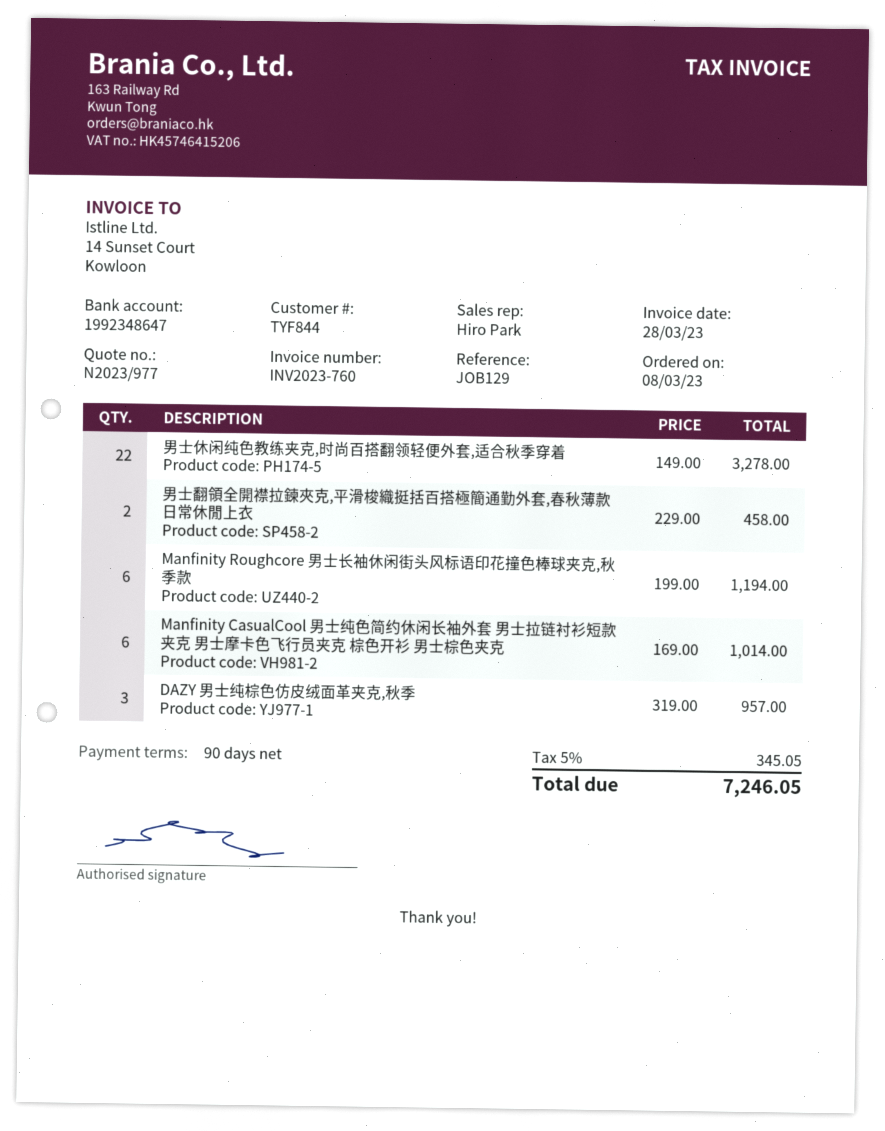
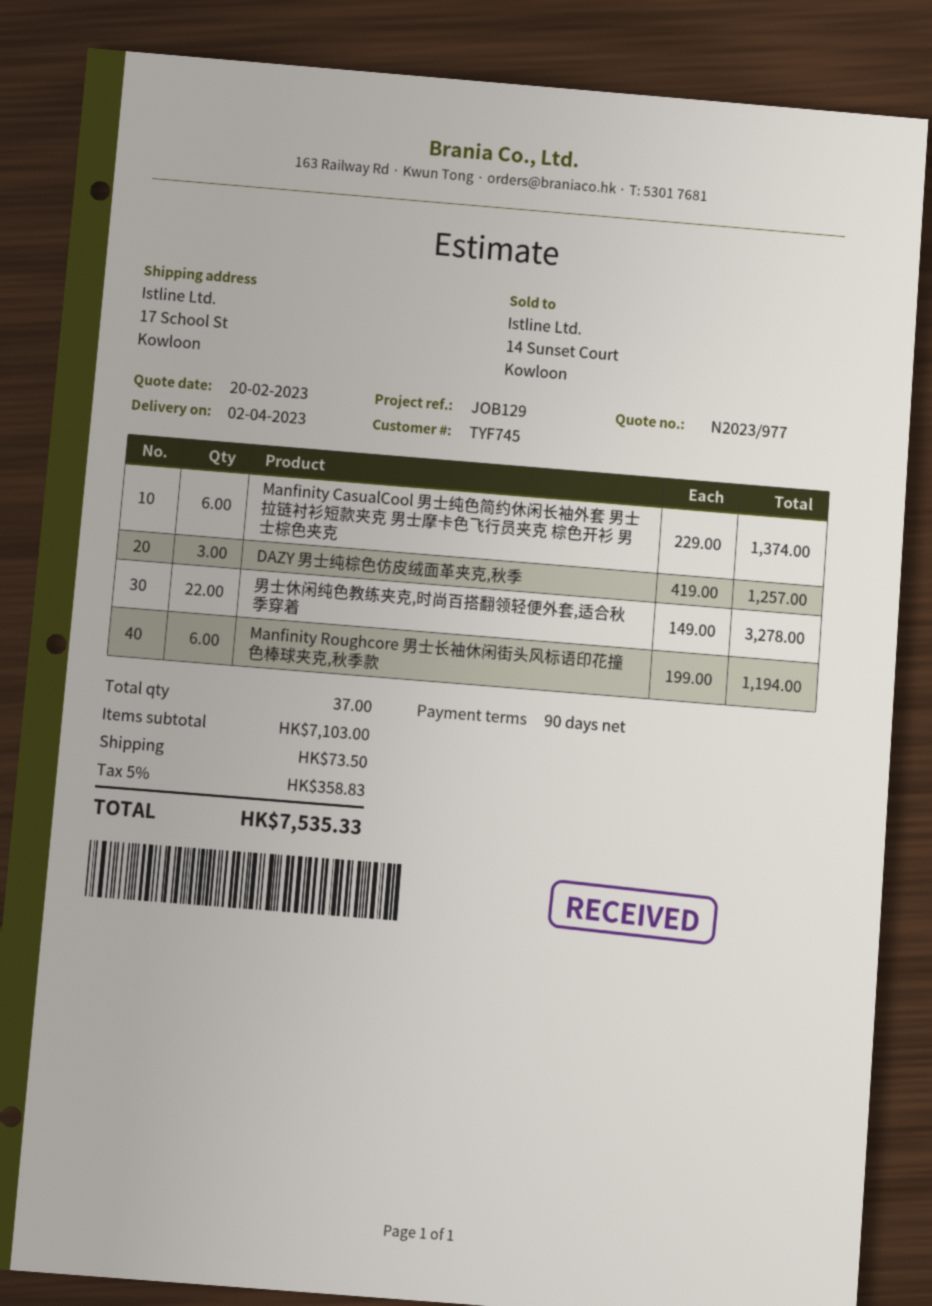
customer number: TYF844 -> TYF745
男士翻領全開襟拉鍊夾克,平滑梭織挺括百搭極簡通勤外套,春秋薄款日常休閒上衣: 2 x 229.00 = 458.00 -> none
Manfinity CasualCool 男士纯色简约休闲长袖外套 男士拉链衬衫短款夹克 男士摩卡色飞行员夹克 棕色开衫 男士棕色夹克: 6 x 169.00 = 1014.00 -> 6 x 229.00 = 1374.00
DAZY 男士纯棕色仿皮绒面革夹克,秋季: 3 x 319.00 = 957.00 -> 3 x 419.00 = 1257.00
shipping: none -> 73.50
tax: 5% = 345.05 -> 5% = 358.83
total: 7246.05 -> 7535.33

